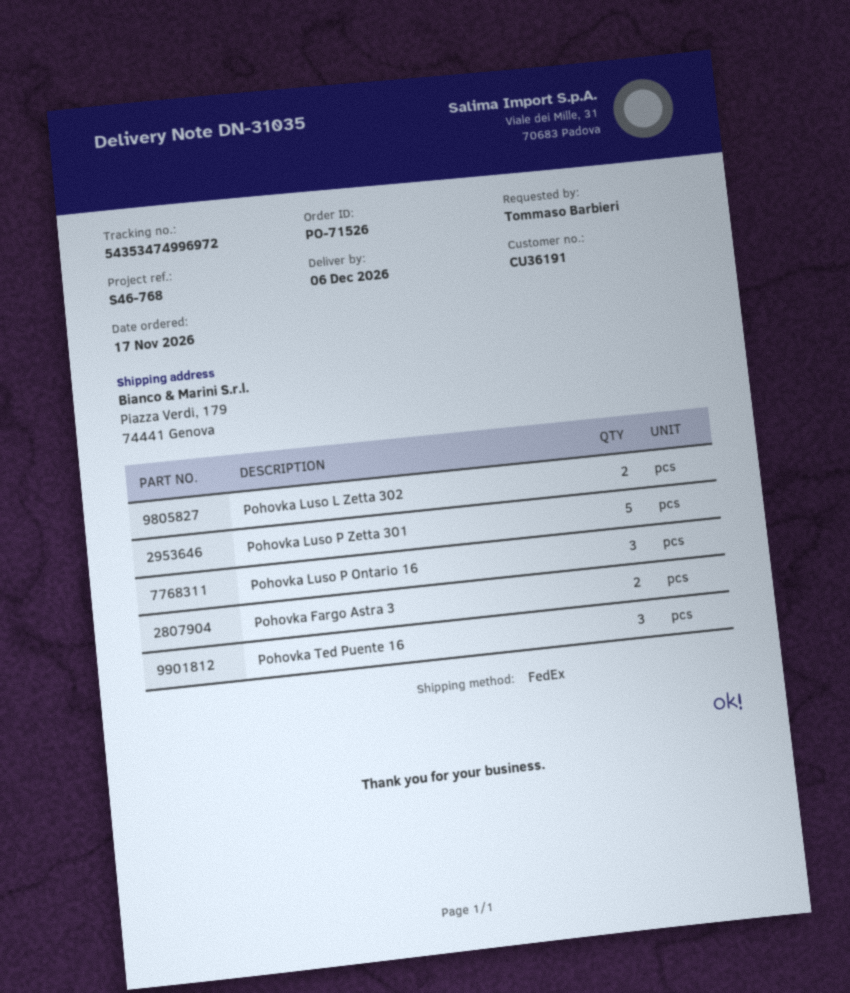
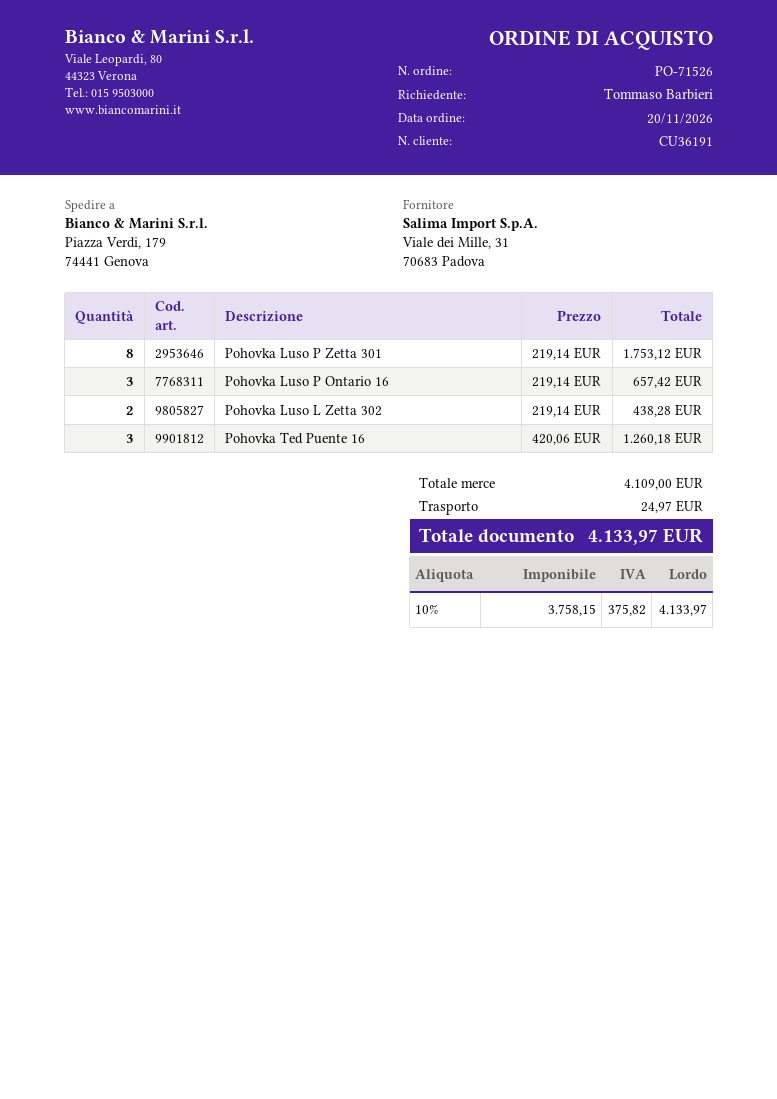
order date: 2026-11-17 -> 2026-11-20
Pohovka Luso P Zetta 301: 5 -> 8
Pohovka Fargo Astra 3: 2 -> none

